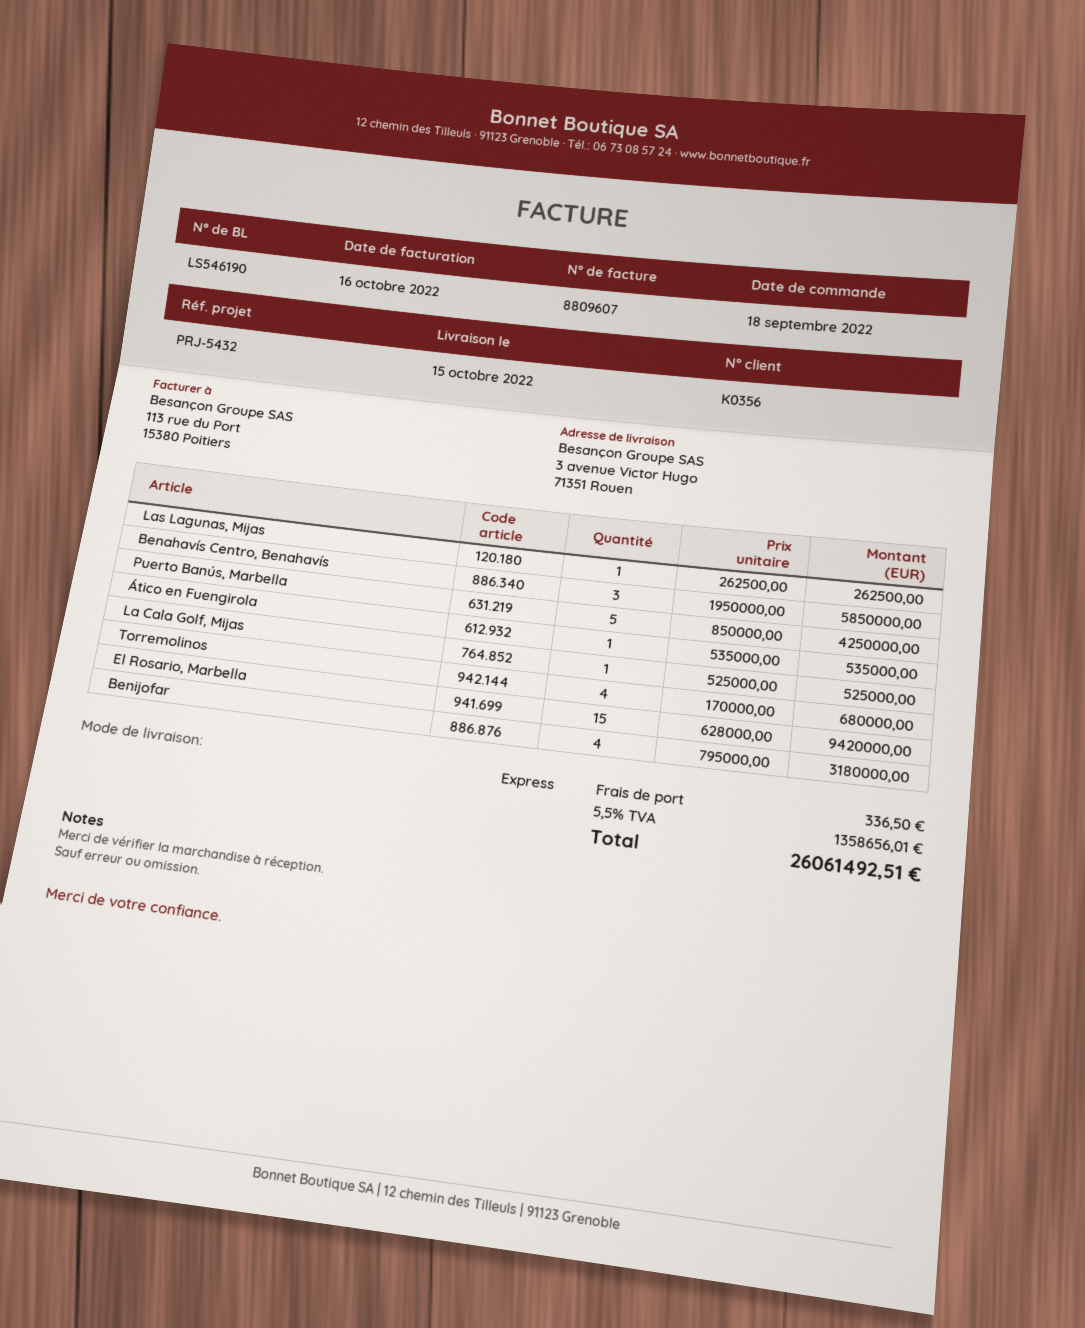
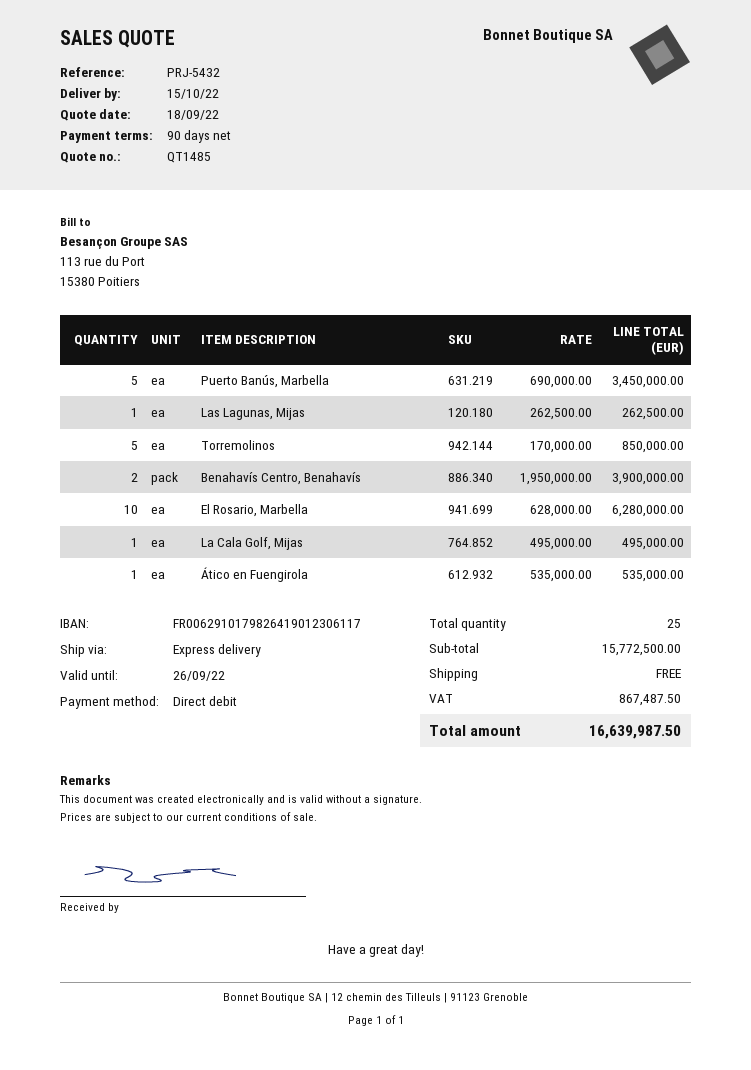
Benahavís Centro, Benahavís: 3 x 1950000.00 = 5850000.00 -> 2 x 1950000.00 = 3900000.00
Puerto Banús, Marbella: 5 x 850000.00 = 4250000.00 -> 5 x 690000.00 = 3450000.00
La Cala Golf, Mijas: 1 x 525000.00 = 525000.00 -> 1 x 495000.00 = 495000.00
Torremolinos: 4 x 170000.00 = 680000.00 -> 5 x 170000.00 = 850000.00
El Rosario, Marbella: 15 x 628000.00 = 9420000.00 -> 10 x 628000.00 = 6280000.00
Benijofar: 4 x 795000.00 = 3180000.00 -> none
shipping: 336.50 -> 0.00
tax: 1358656.01 -> 867487.50
total: 26061492.51 -> 16639987.50

